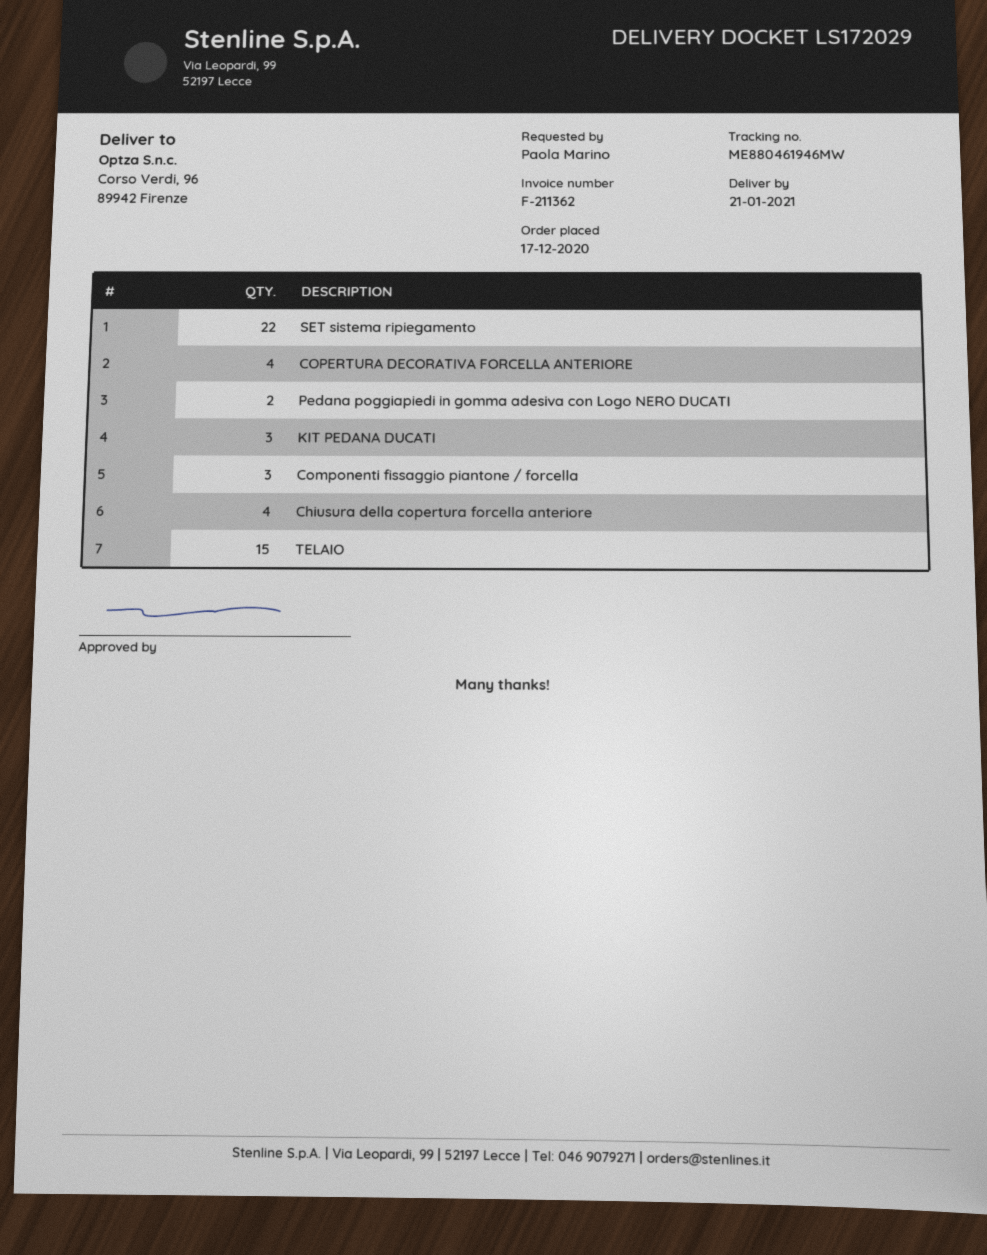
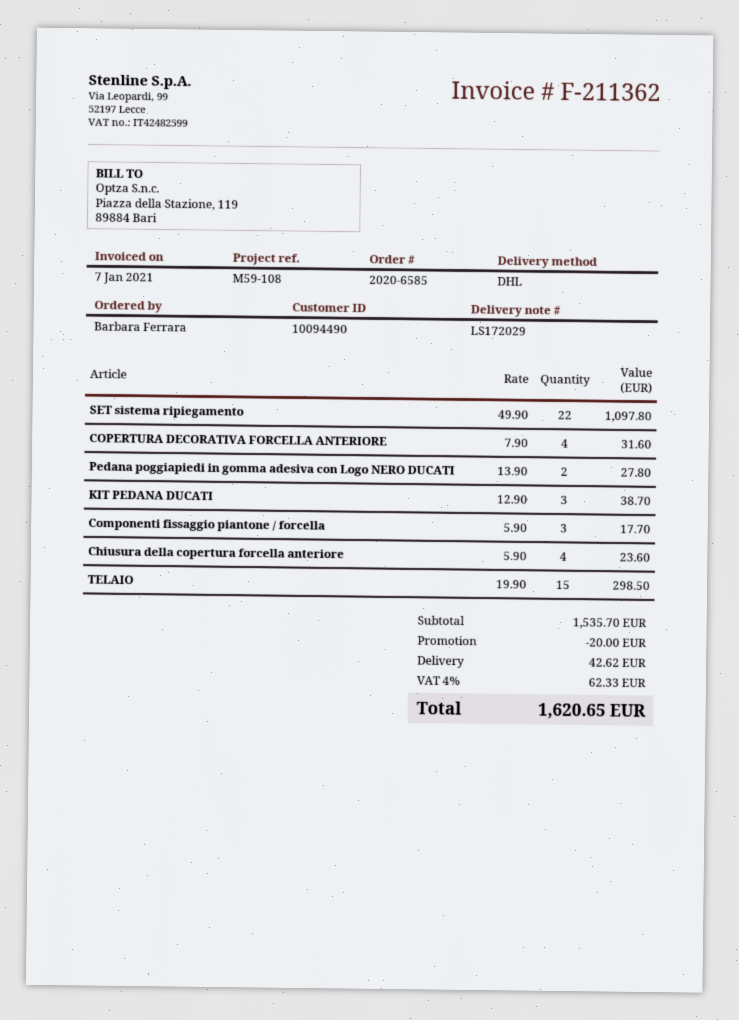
ordered by: Paola Marino -> Barbara Ferrara

